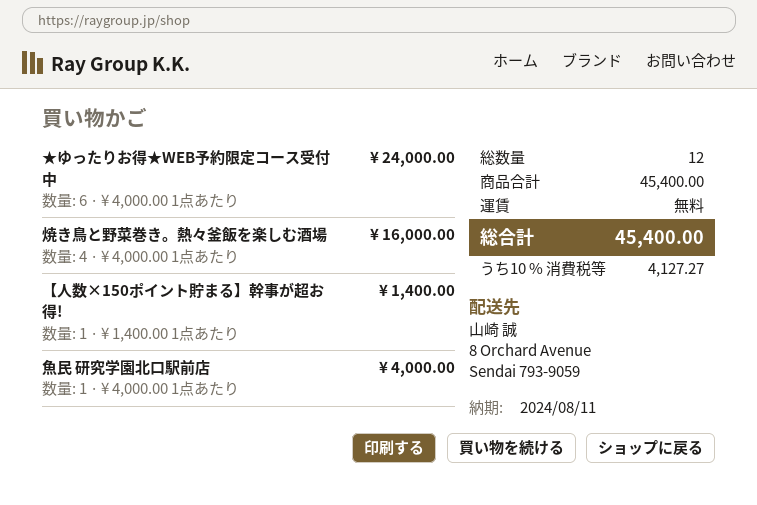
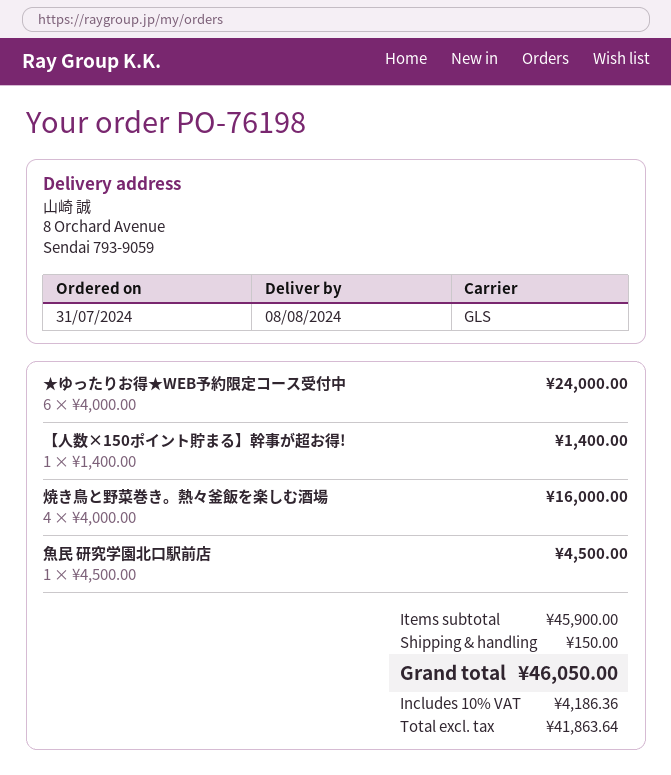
delivery date: 2024-08-11 -> 2024-08-08
魚民 研究学園北口駅前店: 1 x 4000.00 = 4000.00 -> 1 x 4500.00 = 4500.00
subtotal: 45400.00 -> 45900.00
shipping: 0.00 -> 150.00
tax: 10% = 4127.27 -> 10% = 4186.36
total: 45400.00 -> 46050.00

